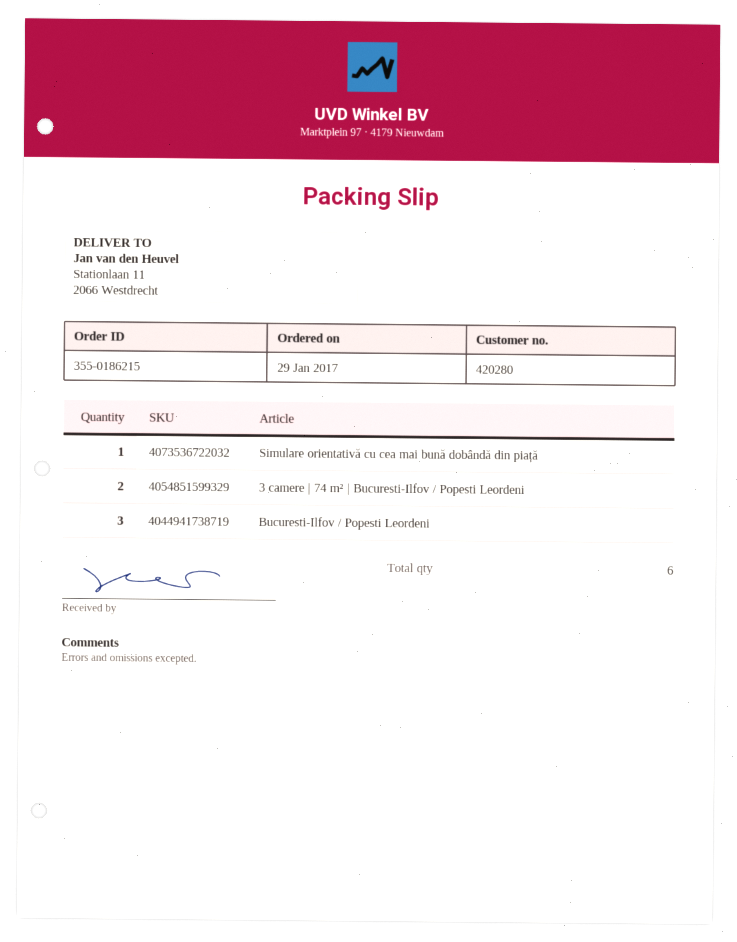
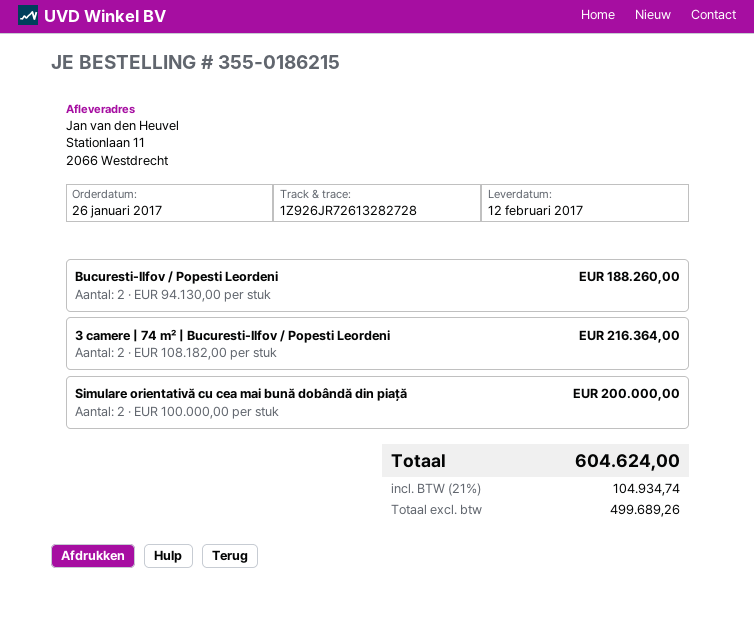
order date: 2017-01-29 -> 2017-01-26
Simulare orientativă cu cea mai bună dobândă din piață: 1 -> 2
Bucuresti-Ilfov / Popesti Leordeni: 3 -> 2

